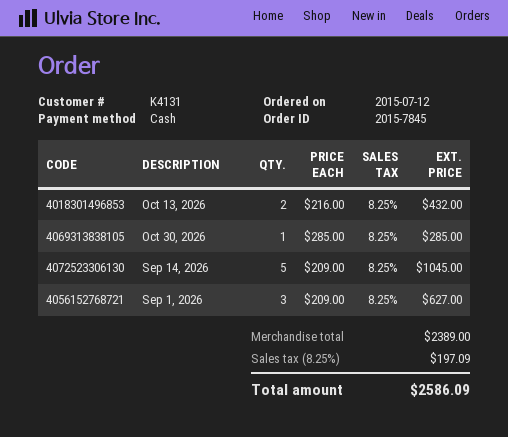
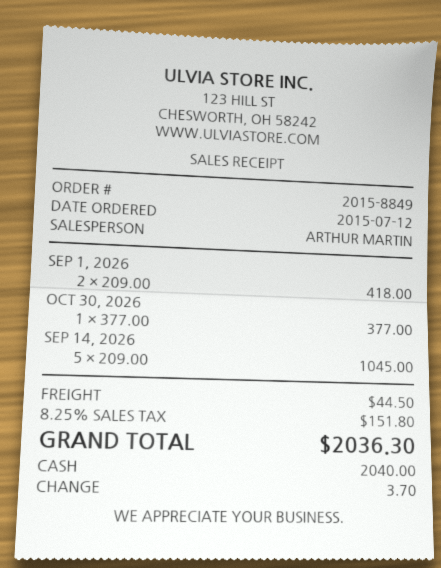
order number: 2015-7845 -> 2015-8849
Oct 13, 2026: 2 x 216.00 = 432.00 -> none
Oct 30, 2026: 1 x 285.00 = 285.00 -> 1 x 377.00 = 377.00
Sep 1, 2026: 3 x 209.00 = 627.00 -> 2 x 209.00 = 418.00
shipping: none -> 44.50
tax: 8.25% = 197.09 -> 8.25% = 151.80
total: 2586.09 -> 2036.30

